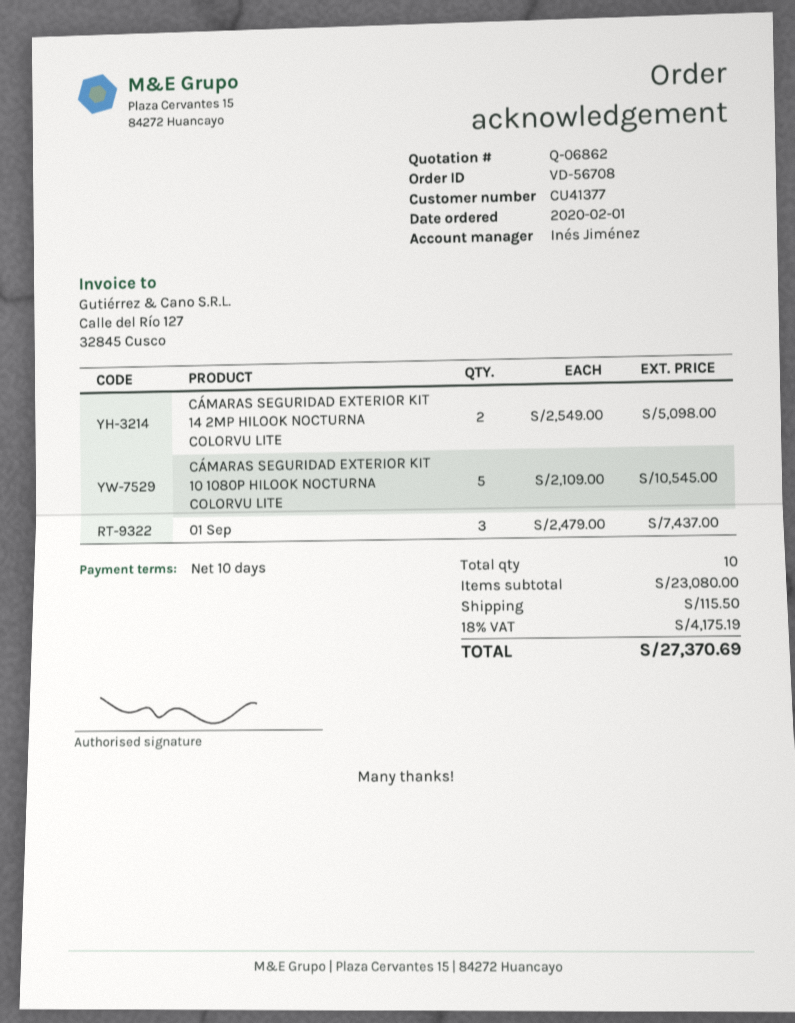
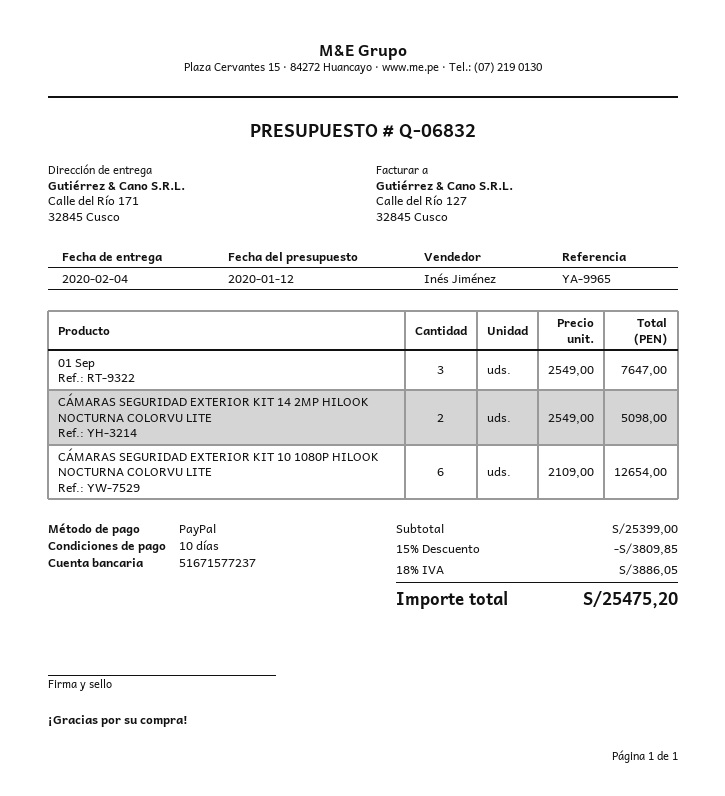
quote number: Q-06862 -> Q-06832
CÁMARAS SEGURIDAD EXTERIOR KIT 10 1080P HILOOK NOCTURNA COLORVU LITE: 5 x 2109.00 = 10545.00 -> 6 x 2109.00 = 12654.00
01 Sep: 3 x 2479.00 = 7437.00 -> 3 x 2549.00 = 7647.00
subtotal: 23080.00 -> 25399.00
discount: none -> 15% = 3809.85
shipping: 115.50 -> none
tax: 18% = 4175.19 -> 18% = 3886.05
total: 27370.69 -> 25475.20

